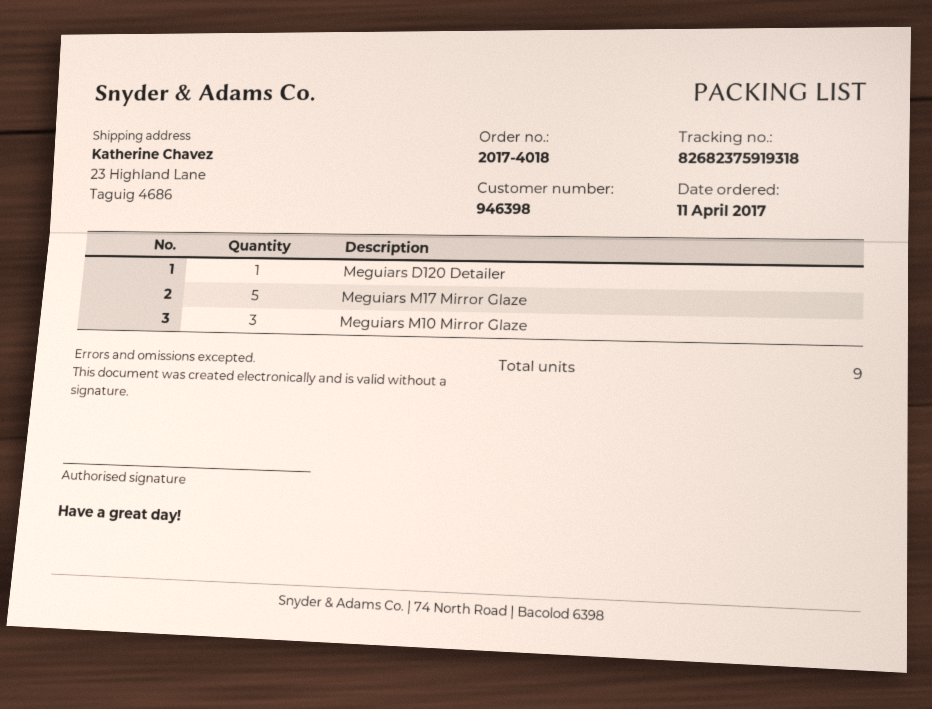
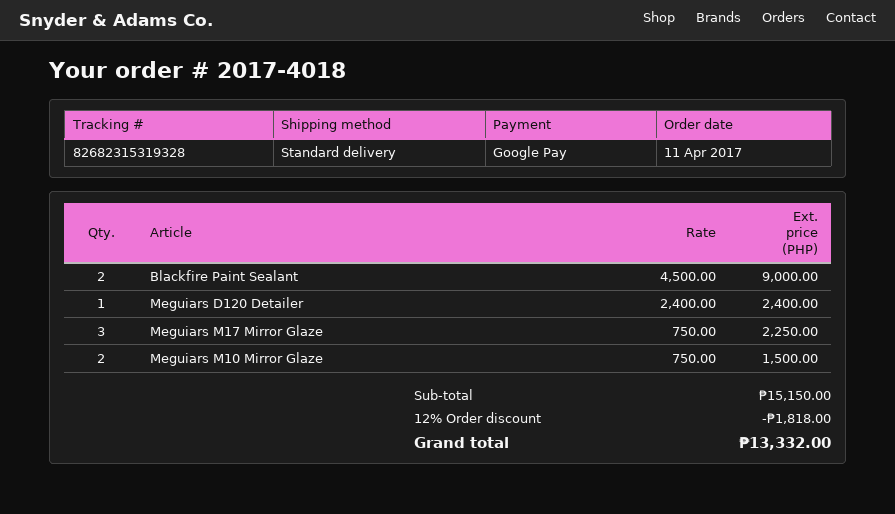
tracking number: 82682375919318 -> 82682315319328
Meguiars M17 Mirror Glaze: 5 -> 3
Meguiars M10 Mirror Glaze: 3 -> 2
Blackfire Paint Sealant: none -> 2

